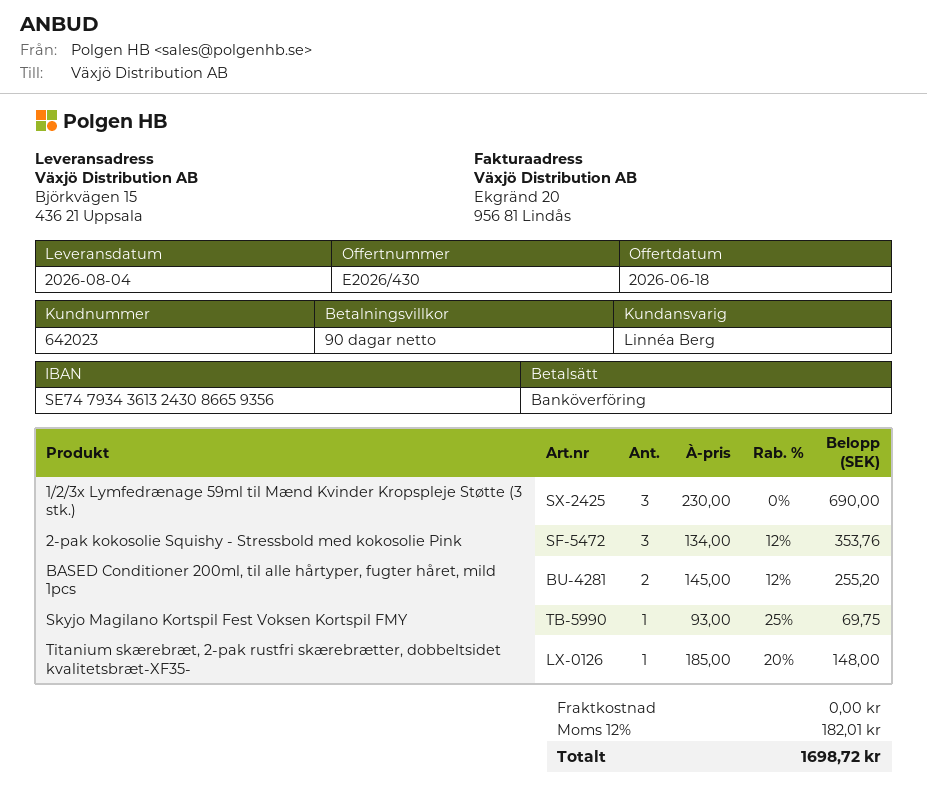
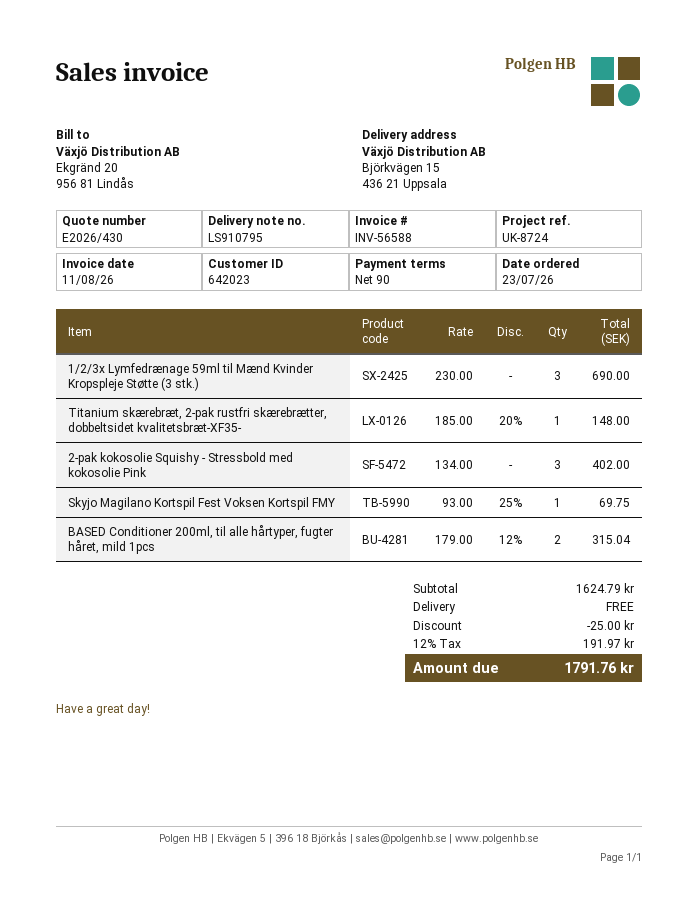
2-pak kokosolie Squishy - Stressbold med kokosolie Pink: 3 x 134.00 - 12% = 353.76 -> 3 x 134.00 = 402.00
BASED Conditioner 200ml, til alle hårtyper, fugter håret, mild 1pcs: 2 x 145.00 - 12% = 255.20 -> 2 x 179.00 - 12% = 315.04
discount: none -> 25.00
tax: 12% = 182.01 -> 12% = 191.97
total: 1698.72 -> 1791.76

